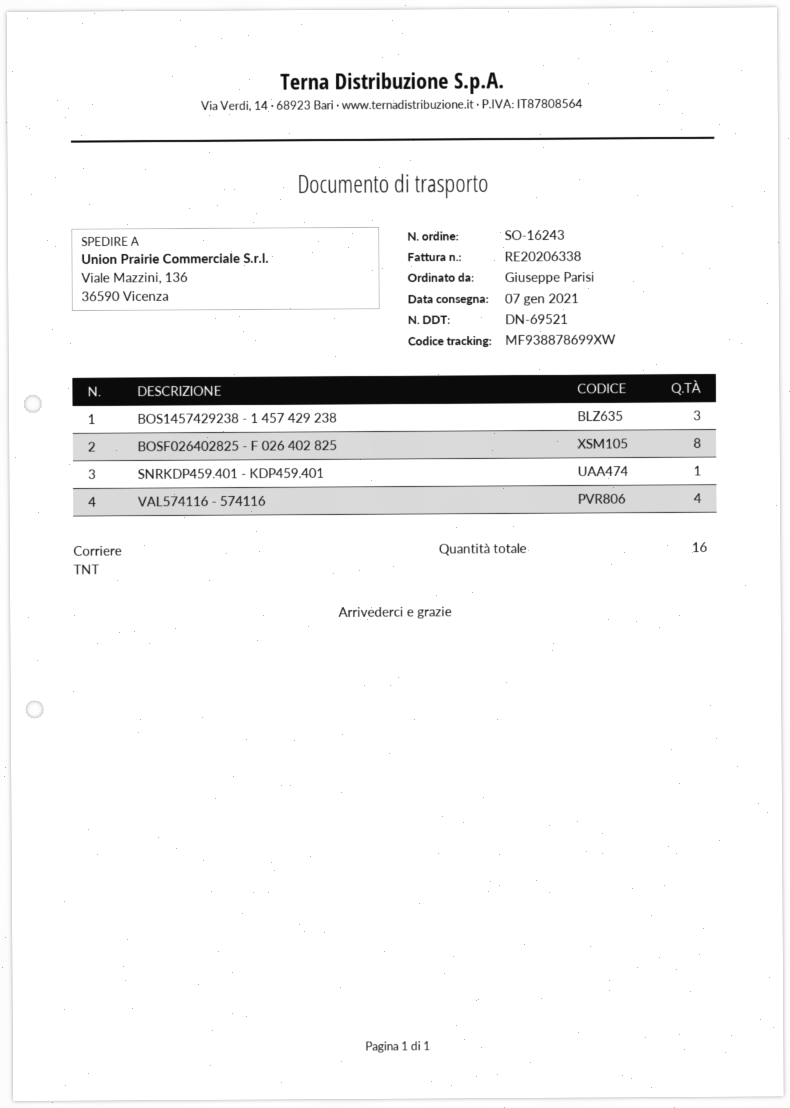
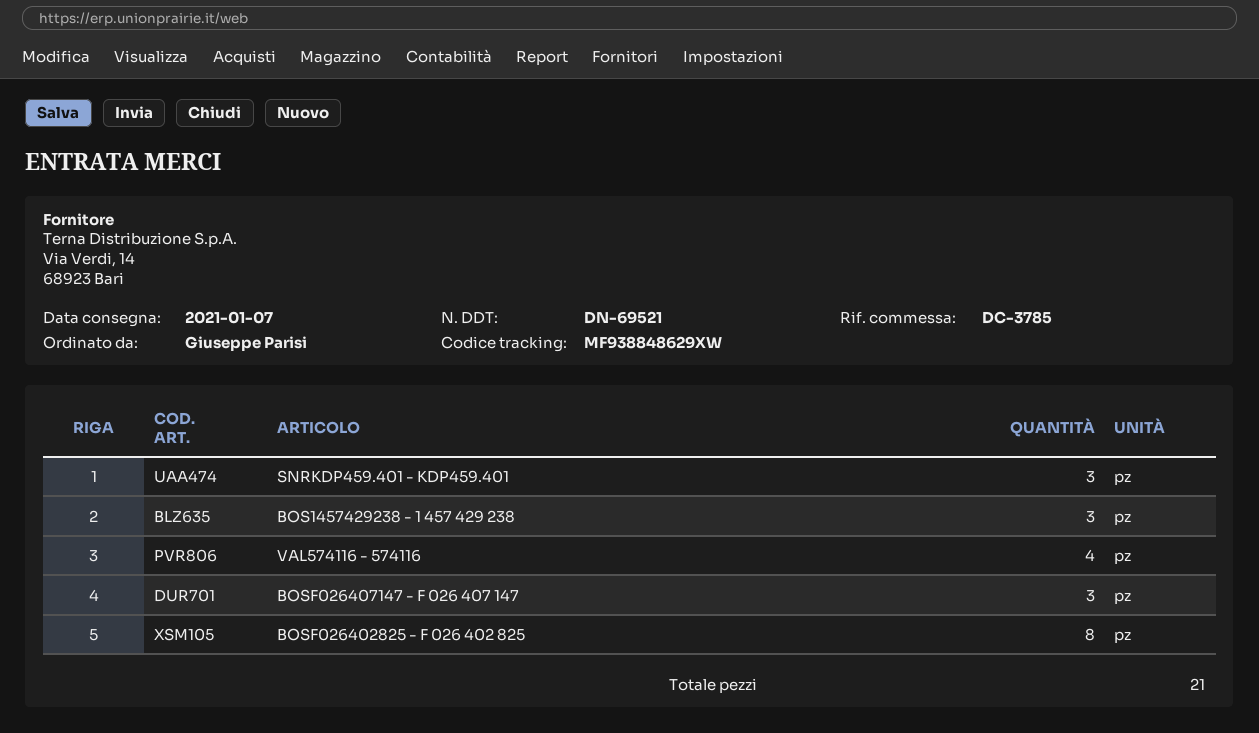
tracking number: MF938878699XW -> MF938848629XW
SNRKDP459.401 - KDP459.401: 1 -> 3
BOSF026407147 - F 026 407 147: none -> 3
total quantity: 16 -> 21

